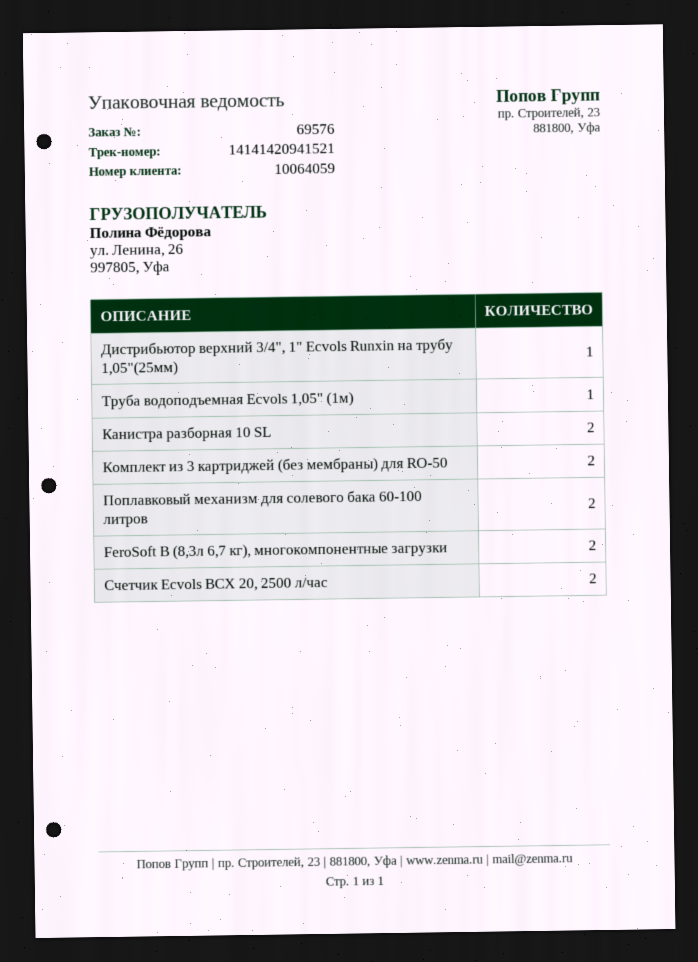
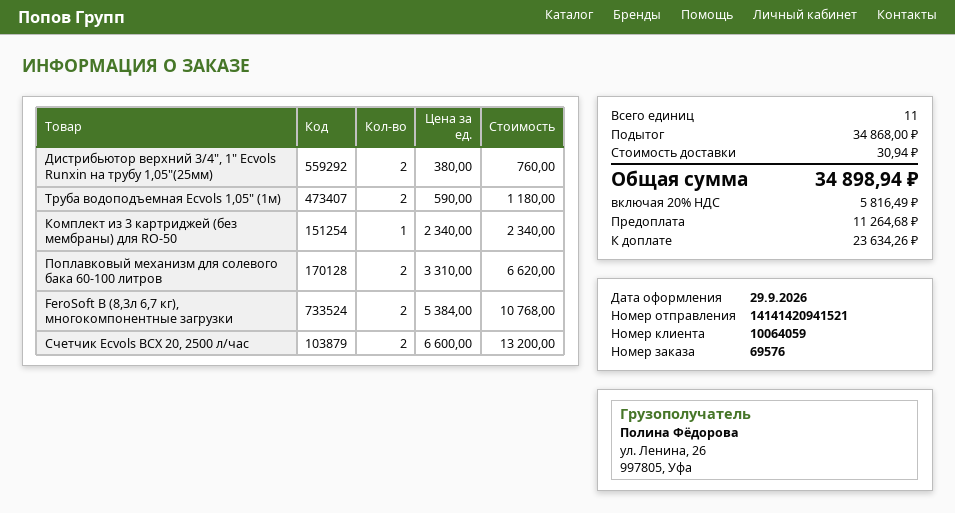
Дистрибьютор верхний 3/4", 1" Ecvols Runxin на трубу 1,05"(25мм): 1 -> 2
Труба водоподъемная Ecvols 1,05" (1м): 1 -> 2
Канистра разборная 10 SL: 2 -> none
Комплект из 3 картриджей (без мембраны) для RO-50: 2 -> 1

